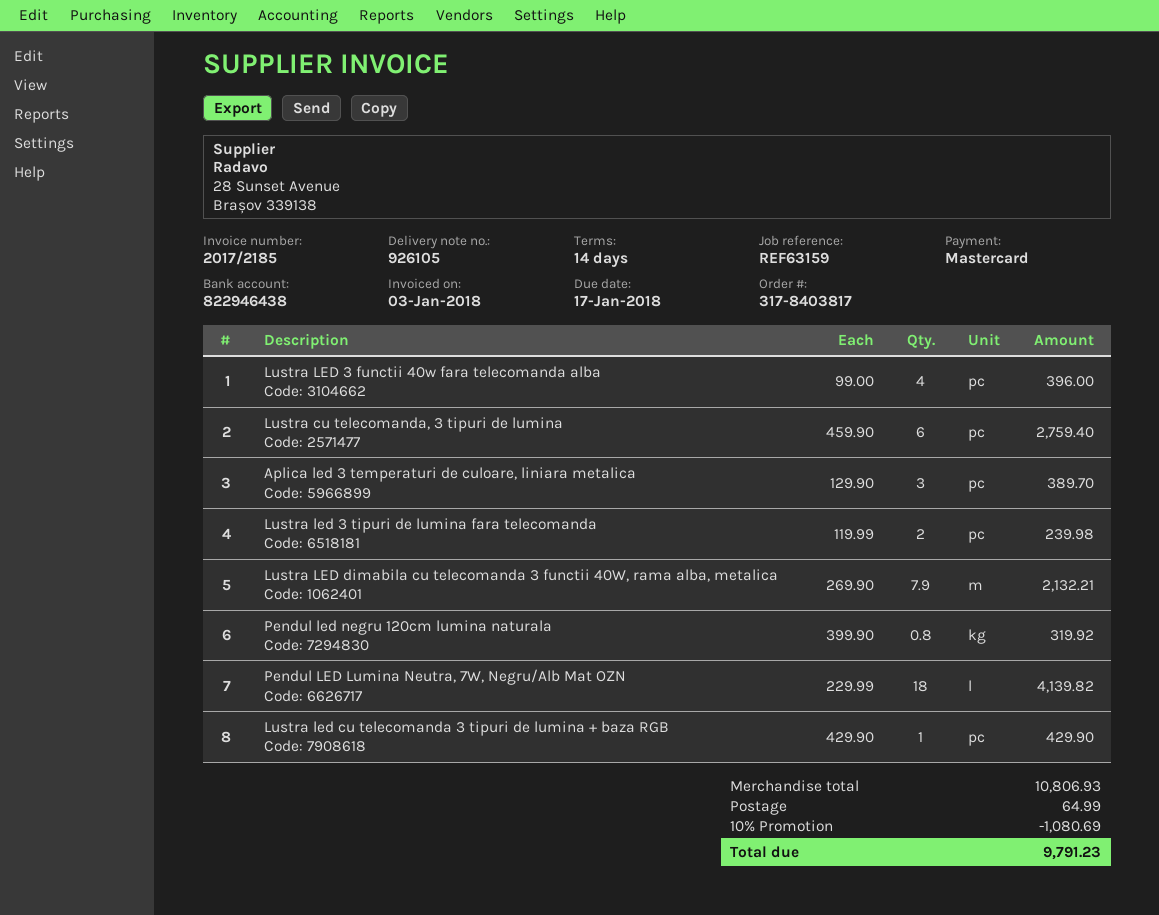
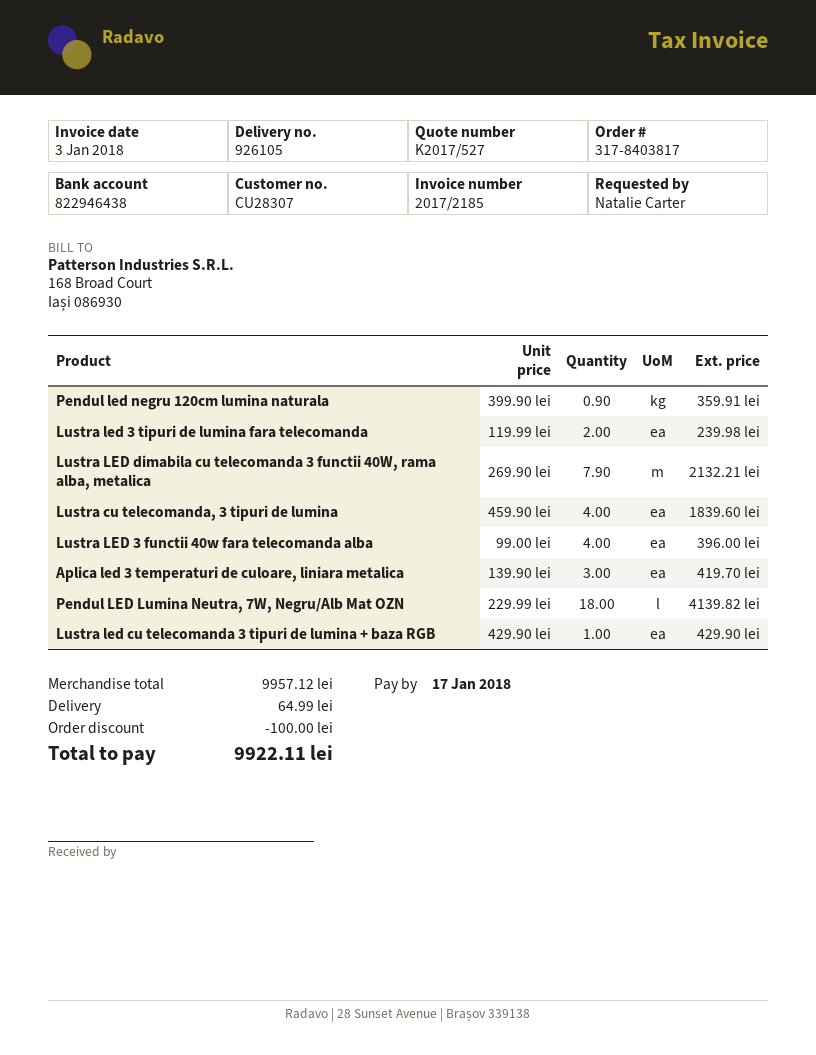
Lustra cu telecomanda, 3 tipuri de lumina: 6 x 459.90 = 2759.40 -> 4 x 459.90 = 1839.60
Aplica led 3 temperaturi de culoare, liniara metalica: 3 x 129.90 = 389.70 -> 3 x 139.90 = 419.70
Pendul led negru 120cm lumina naturala: 0.8 x 399.90 = 319.92 -> 0.9 x 399.90 = 359.91
subtotal: 10806.93 -> 9957.12
discount: 1080.69 -> 100.00
total: 9791.23 -> 9922.11

